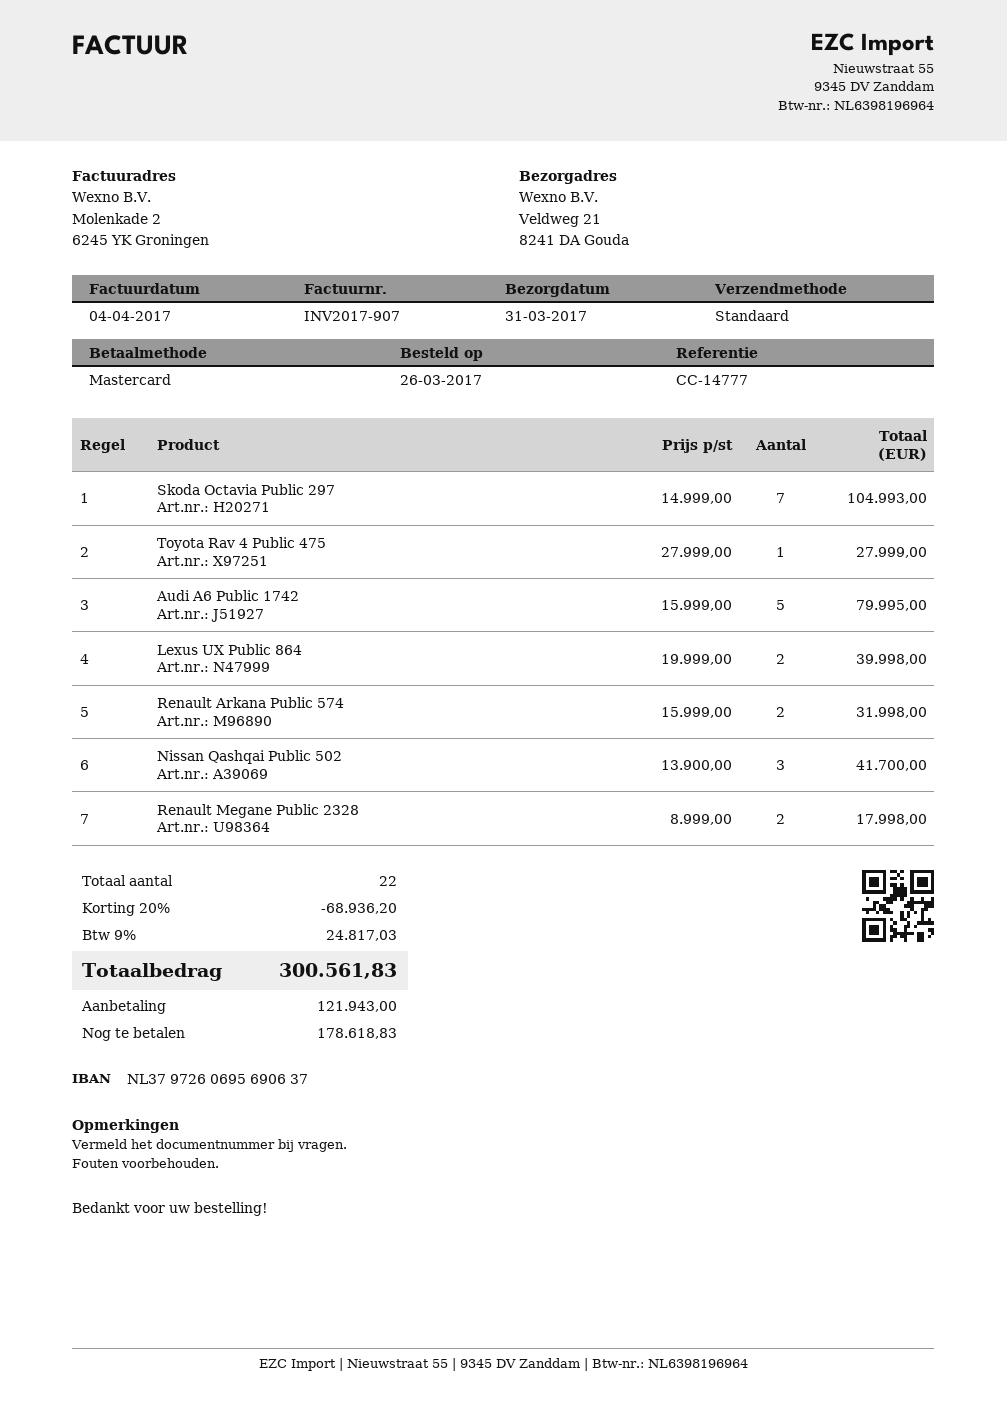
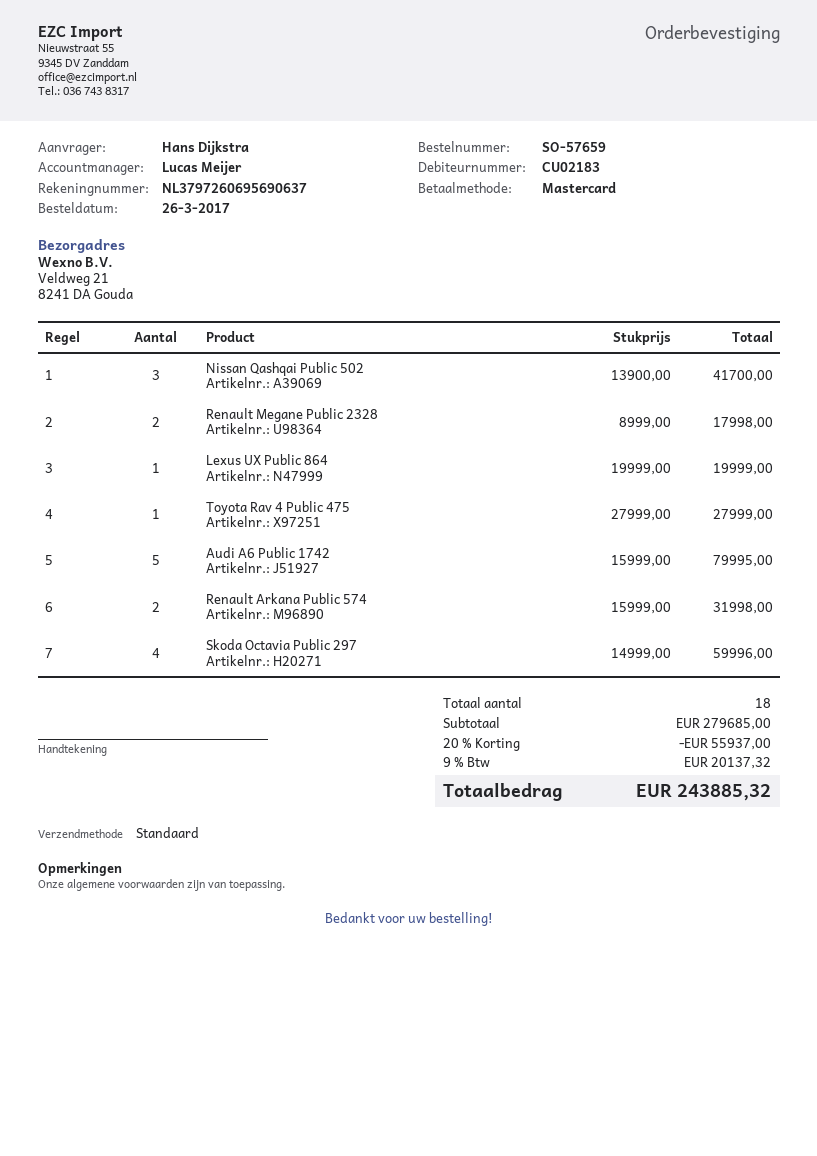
Skoda Octavia Public 297: 7 x 14999.00 = 104993.00 -> 4 x 14999.00 = 59996.00
Lexus UX Public 864: 2 x 19999.00 = 39998.00 -> 1 x 19999.00 = 19999.00
total quantity: 22 -> 18
discount: 20% = 68936.20 -> 20% = 55937.00
tax: 9% = 24817.03 -> 9% = 20137.32
total: 300561.83 -> 243885.32

